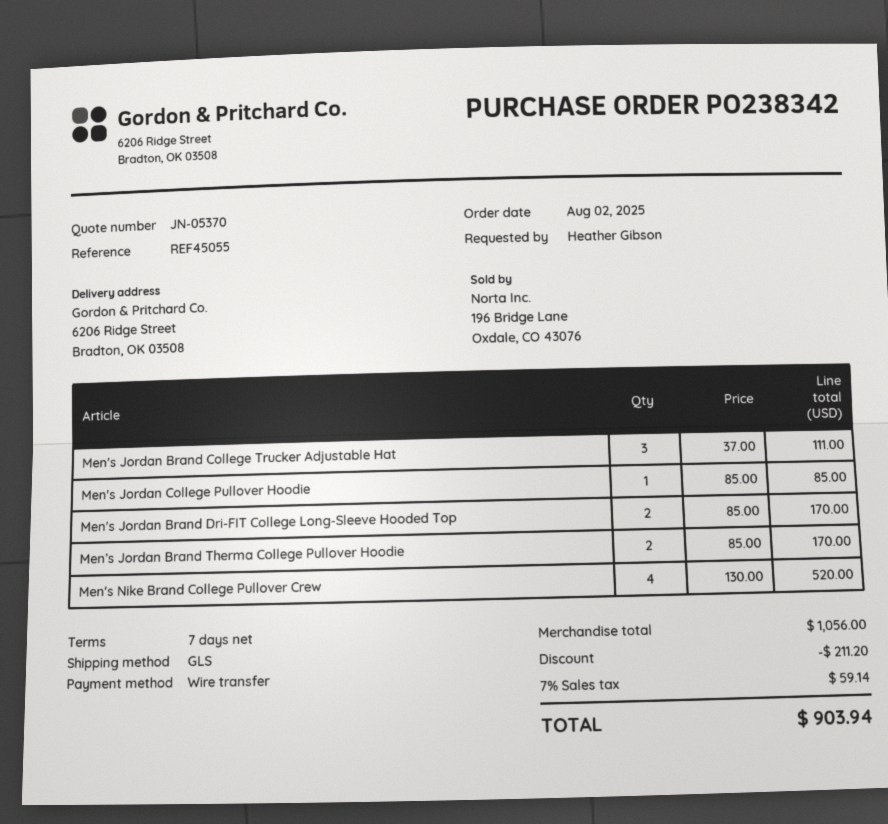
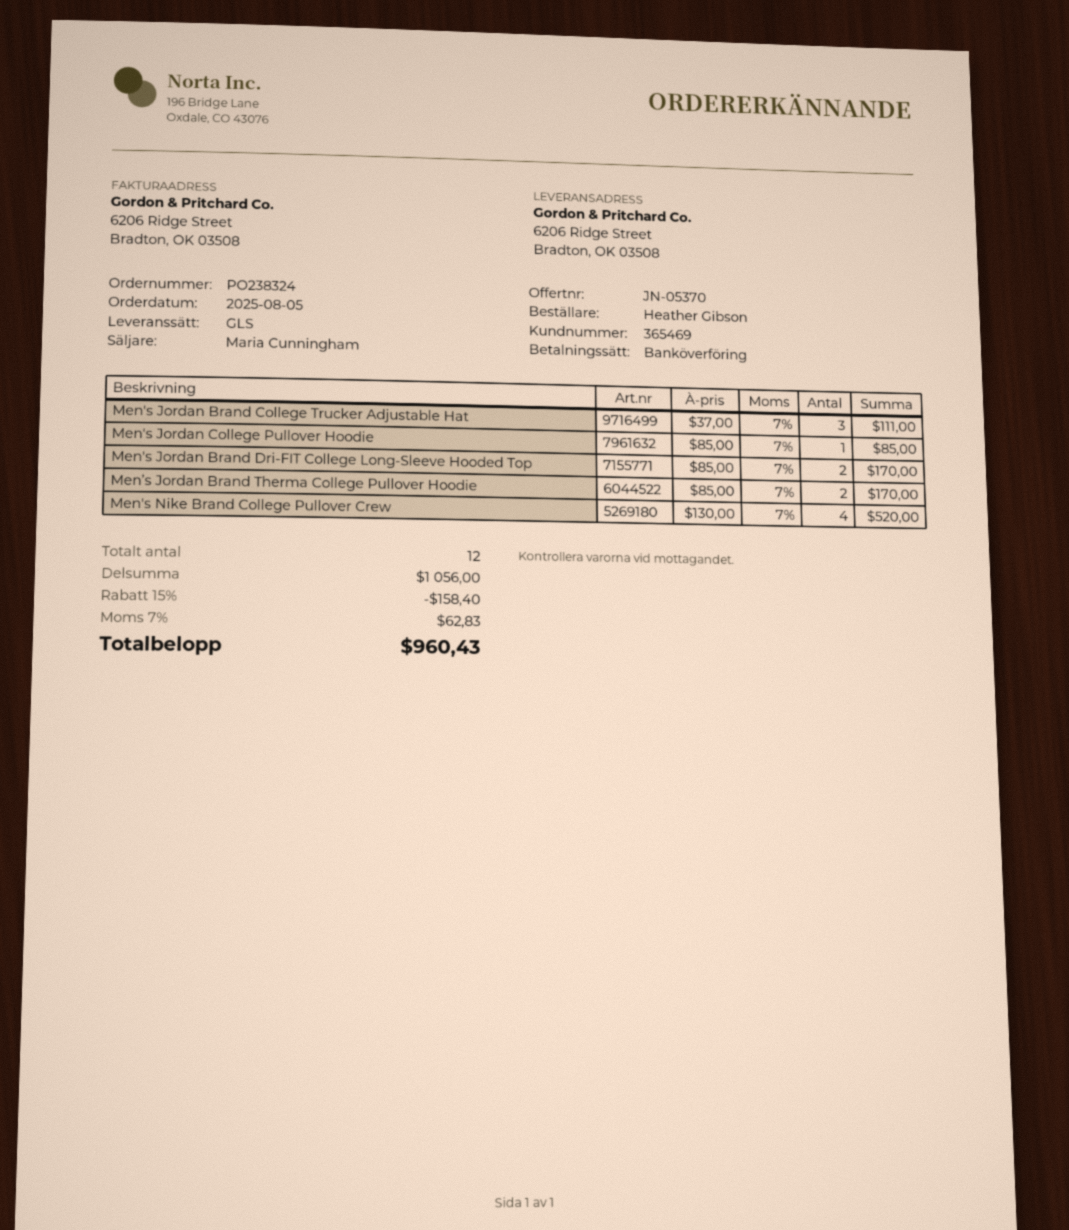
order number: PO238342 -> PO238324
order date: 2025-08-02 -> 2025-08-05
discount: 211.20 -> 158.40
tax: 7% = 59.14 -> 7% = 62.83
total: 903.94 -> 960.43

